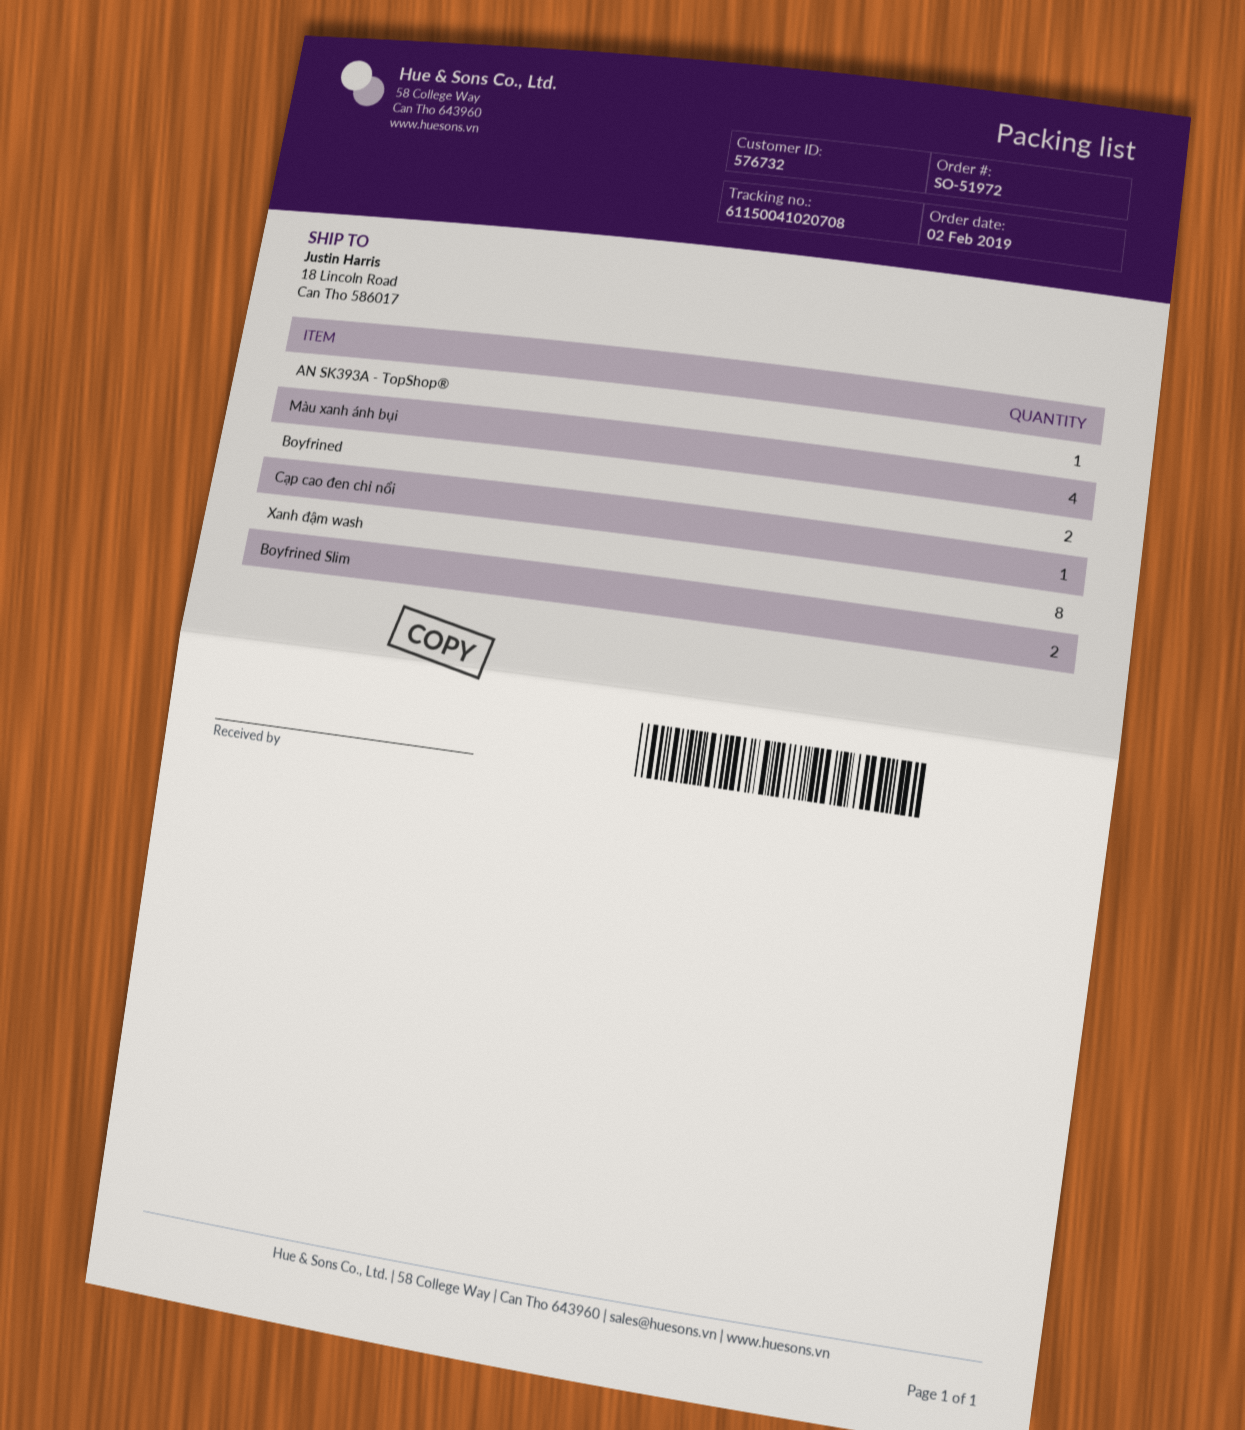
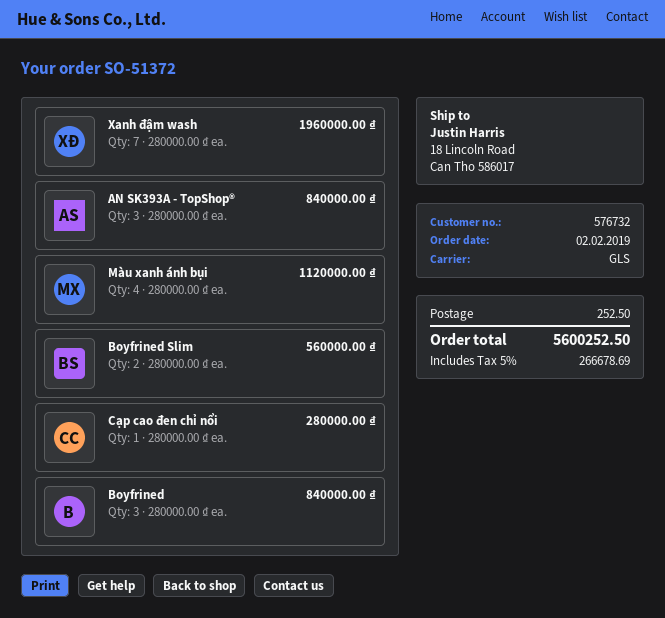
order number: SO-51972 -> SO-51372
AN SK393A - TopShop®: 1 -> 3
Boyfrined: 2 -> 3
Xanh đậm wash: 8 -> 7

